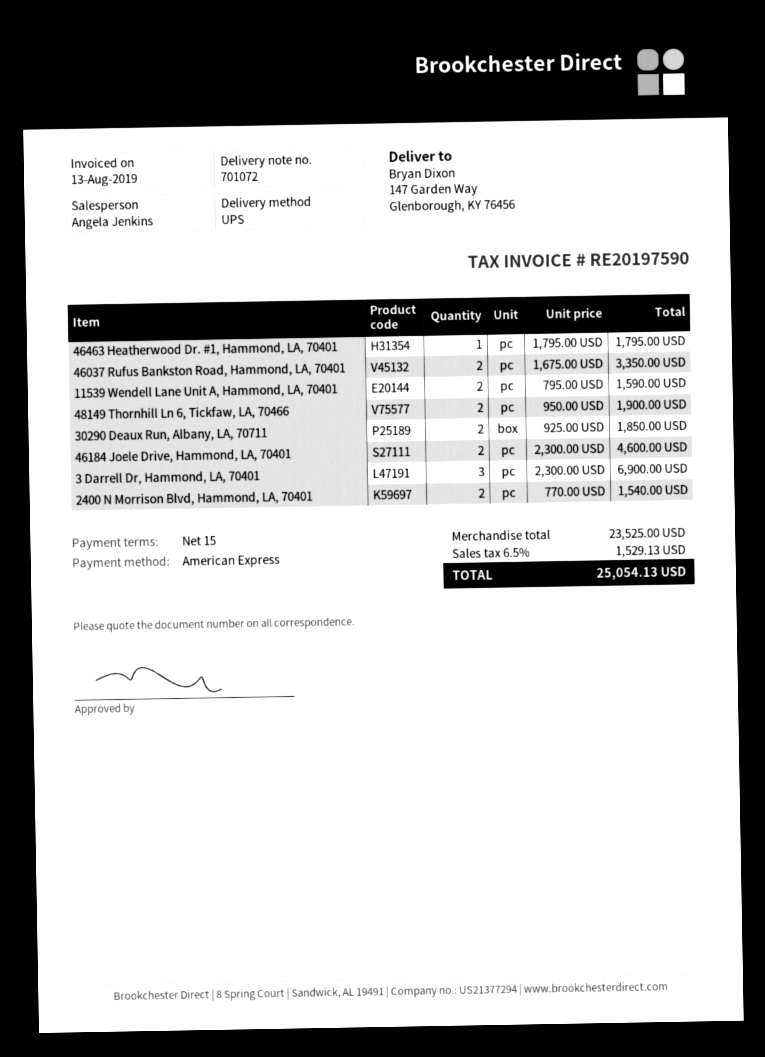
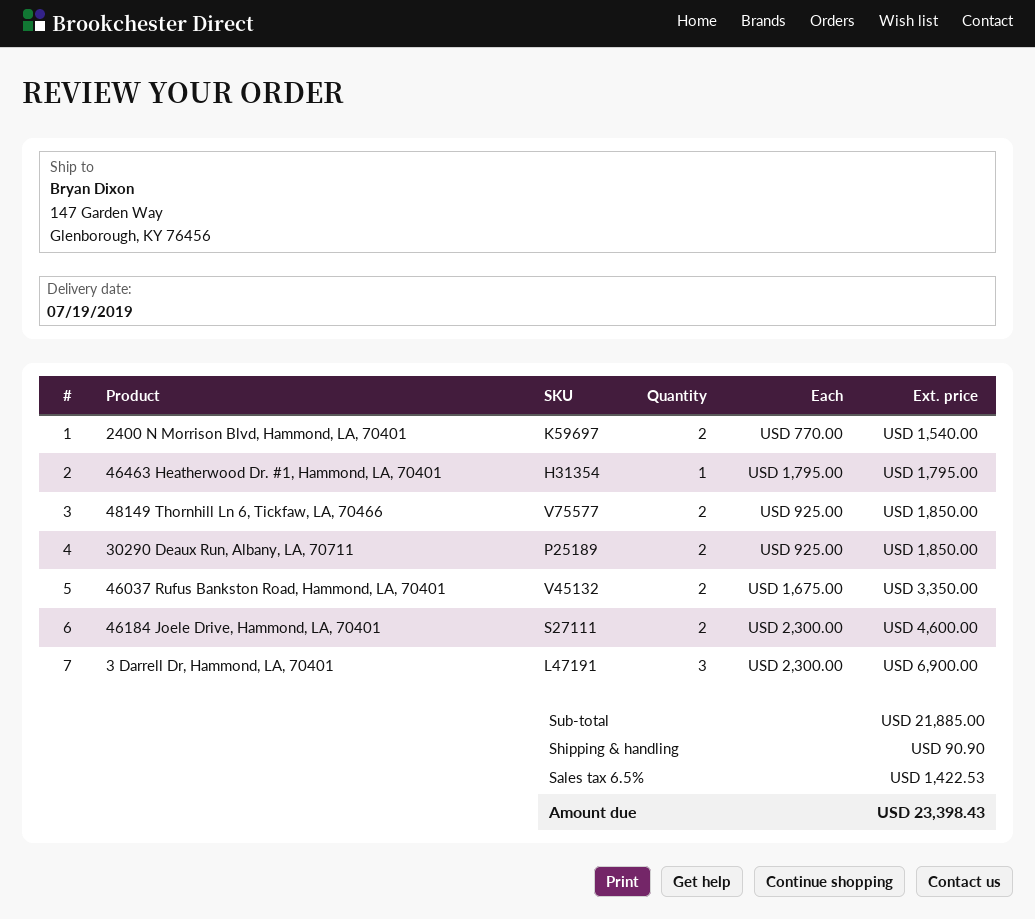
11539 Wendell Lane Unit A, Hammond, LA, 70401: 2 x 795.00 = 1590.00 -> none
48149 Thornhill Ln 6, Tickfaw, LA, 70466: 2 x 950.00 = 1900.00 -> 2 x 925.00 = 1850.00
subtotal: 23525.00 -> 21885.00
shipping: none -> 90.90
tax: 6.5% = 1529.13 -> 6.5% = 1422.53
total: 25054.13 -> 23398.43

